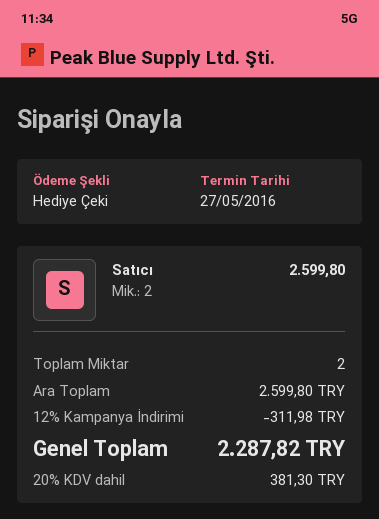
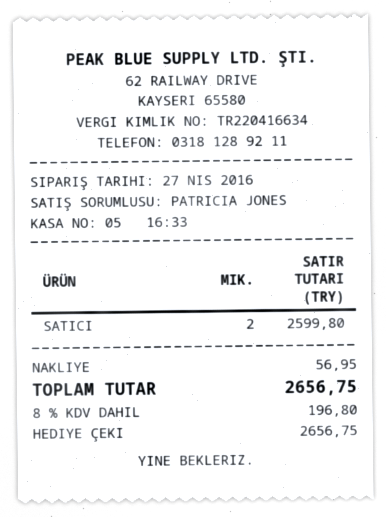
discount: 12% = 311.98 -> none
shipping: none -> 56.95
tax: 20% = 381.30 -> 8% = 196.80
total: 2287.82 -> 2656.75

